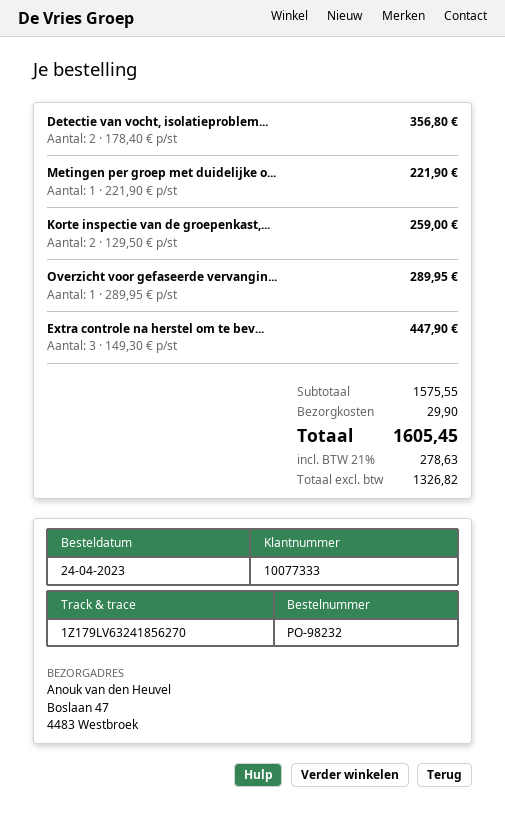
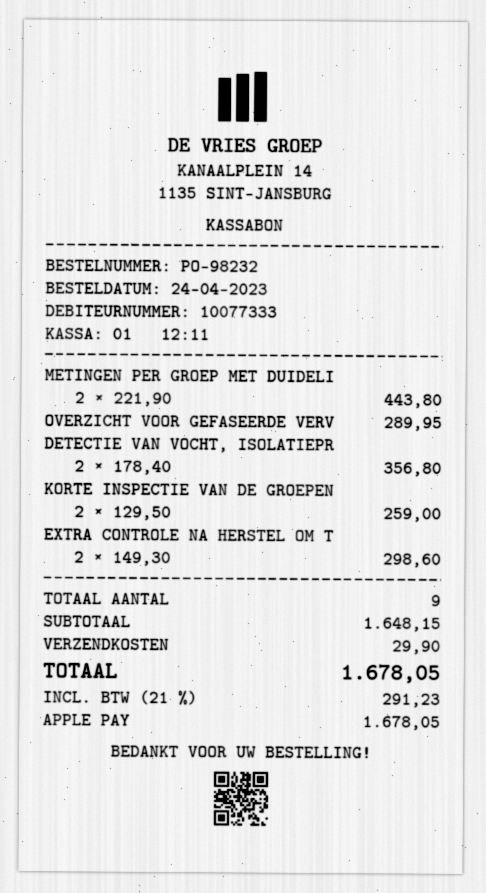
Metingen per groep met duidelijke o...: 1 x 221.90 = 221.90 -> 2 x 221.90 = 443.80
Extra controle na herstel om te bev...: 3 x 149.30 = 447.90 -> 2 x 149.30 = 298.60
subtotal: 1575.55 -> 1648.15
tax: 21% = 278.63 -> 21% = 291.23
total: 1605.45 -> 1678.05

